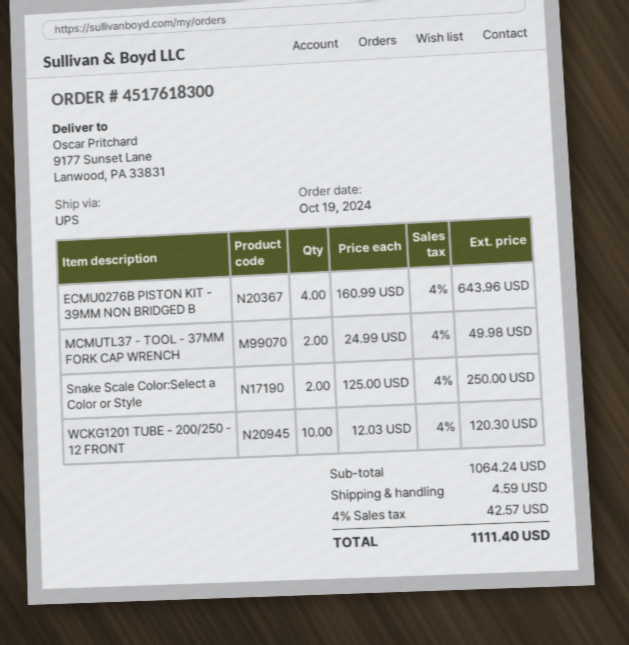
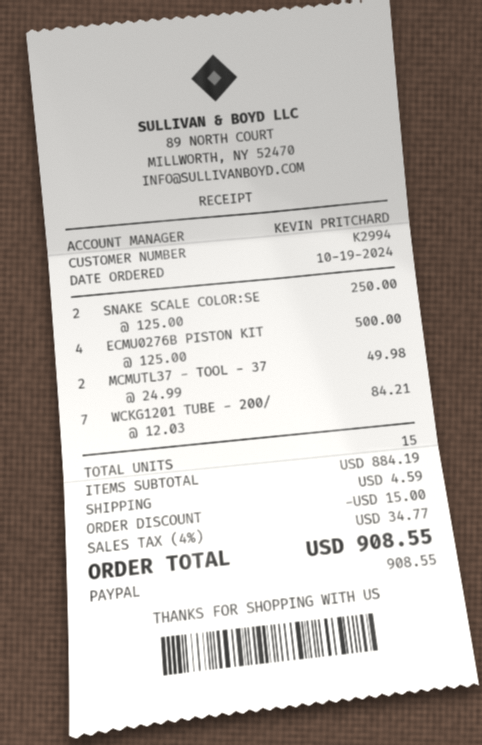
ECMU0276B PISTON KIT - 39MM NON BRIDGED B: 4 x 160.99 = 643.96 -> 4 x 125.00 = 500.00
WCKG1201 TUBE - 200/250 - 12 FRONT: 10 x 12.03 = 120.30 -> 7 x 12.03 = 84.21
subtotal: 1064.24 -> 884.19
discount: none -> 15.00
tax: 4% = 42.57 -> 4% = 34.77
total: 1111.40 -> 908.55

